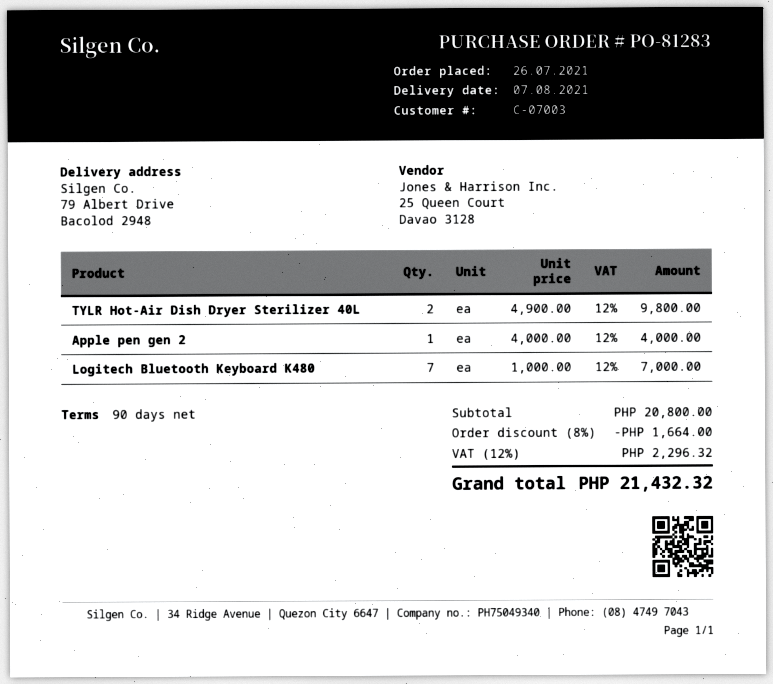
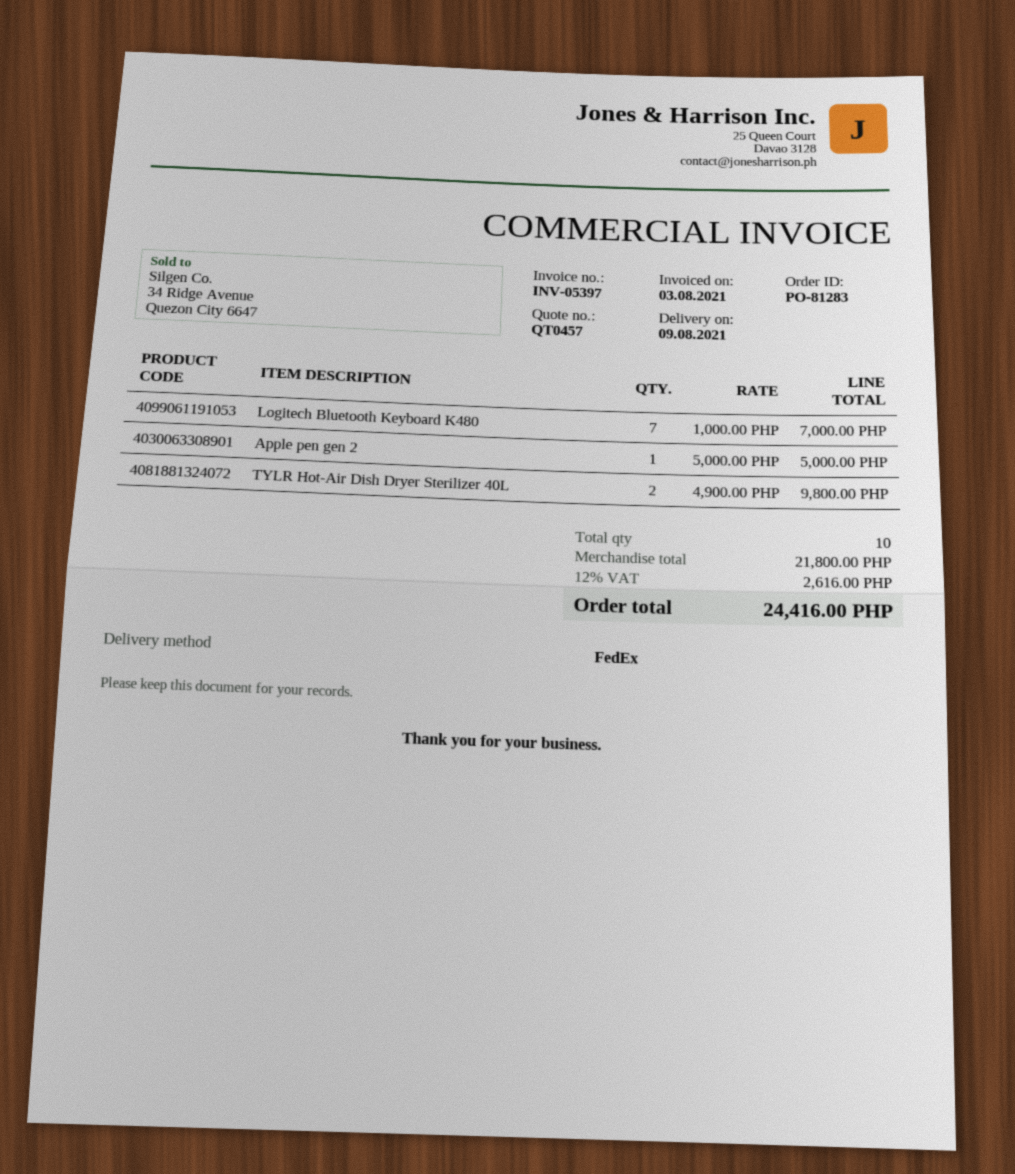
delivery date: 2021-08-07 -> 2021-08-09
Apple pen gen 2: 1 x 4000.00 = 4000.00 -> 1 x 5000.00 = 5000.00
subtotal: 20800.00 -> 21800.00
discount: 8% = 1664.00 -> none
tax: 12% = 2296.32 -> 12% = 2616.00
total: 21432.32 -> 24416.00

